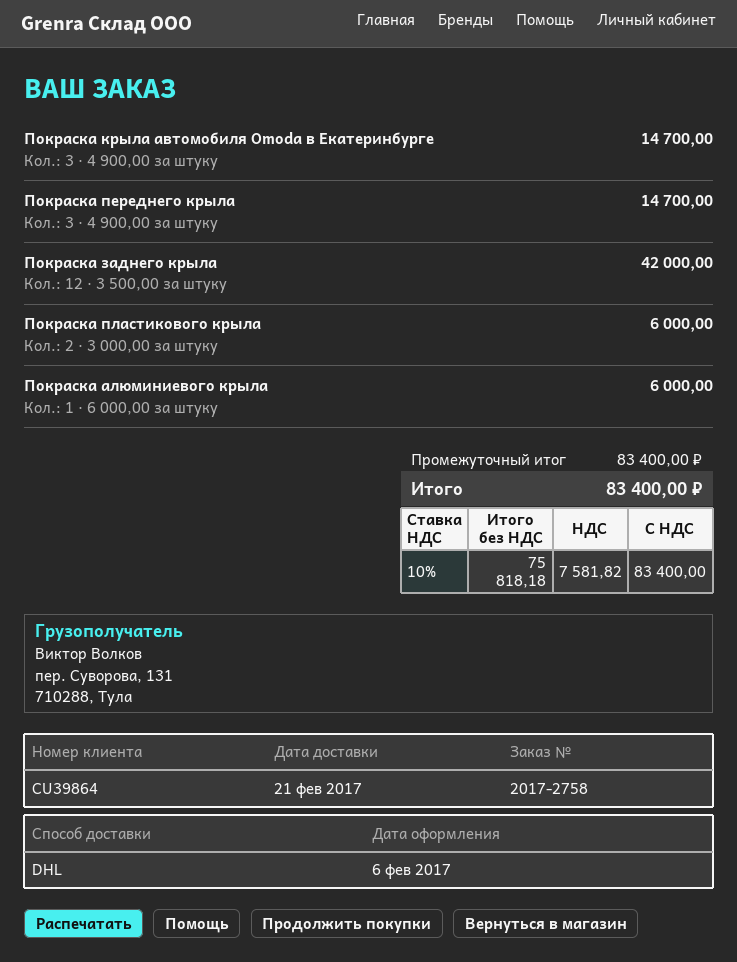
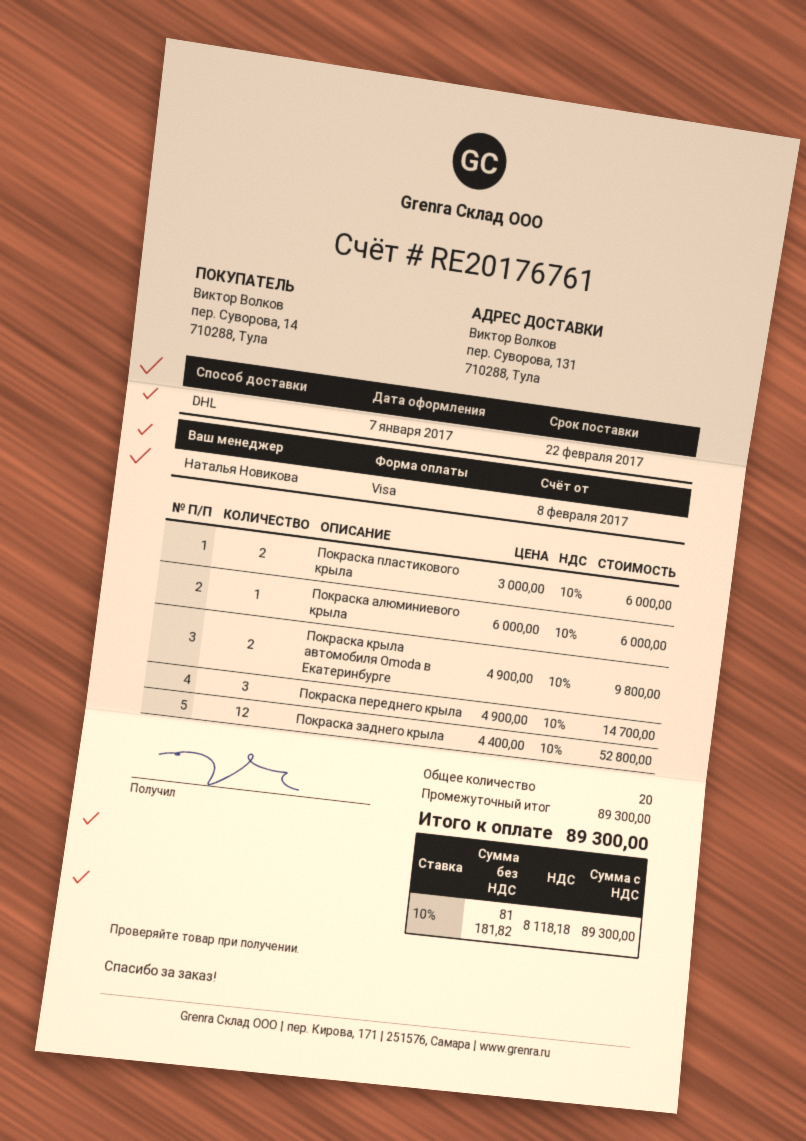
order date: 2017-02-06 -> 2017-01-07
delivery date: 2017-02-21 -> 2017-02-22
Покраска крыла автомобиля Omoda в Екатеринбурге: 3 x 4900.00 = 14700.00 -> 2 x 4900.00 = 9800.00
Покраска заднего крыла: 12 x 3500.00 = 42000.00 -> 12 x 4400.00 = 52800.00
subtotal: 83400.00 -> 89300.00
net: 75818.18 -> 81181.82
tax: 10% = 7581.82 -> 10% = 8118.18
total: 83400.00 -> 89300.00

